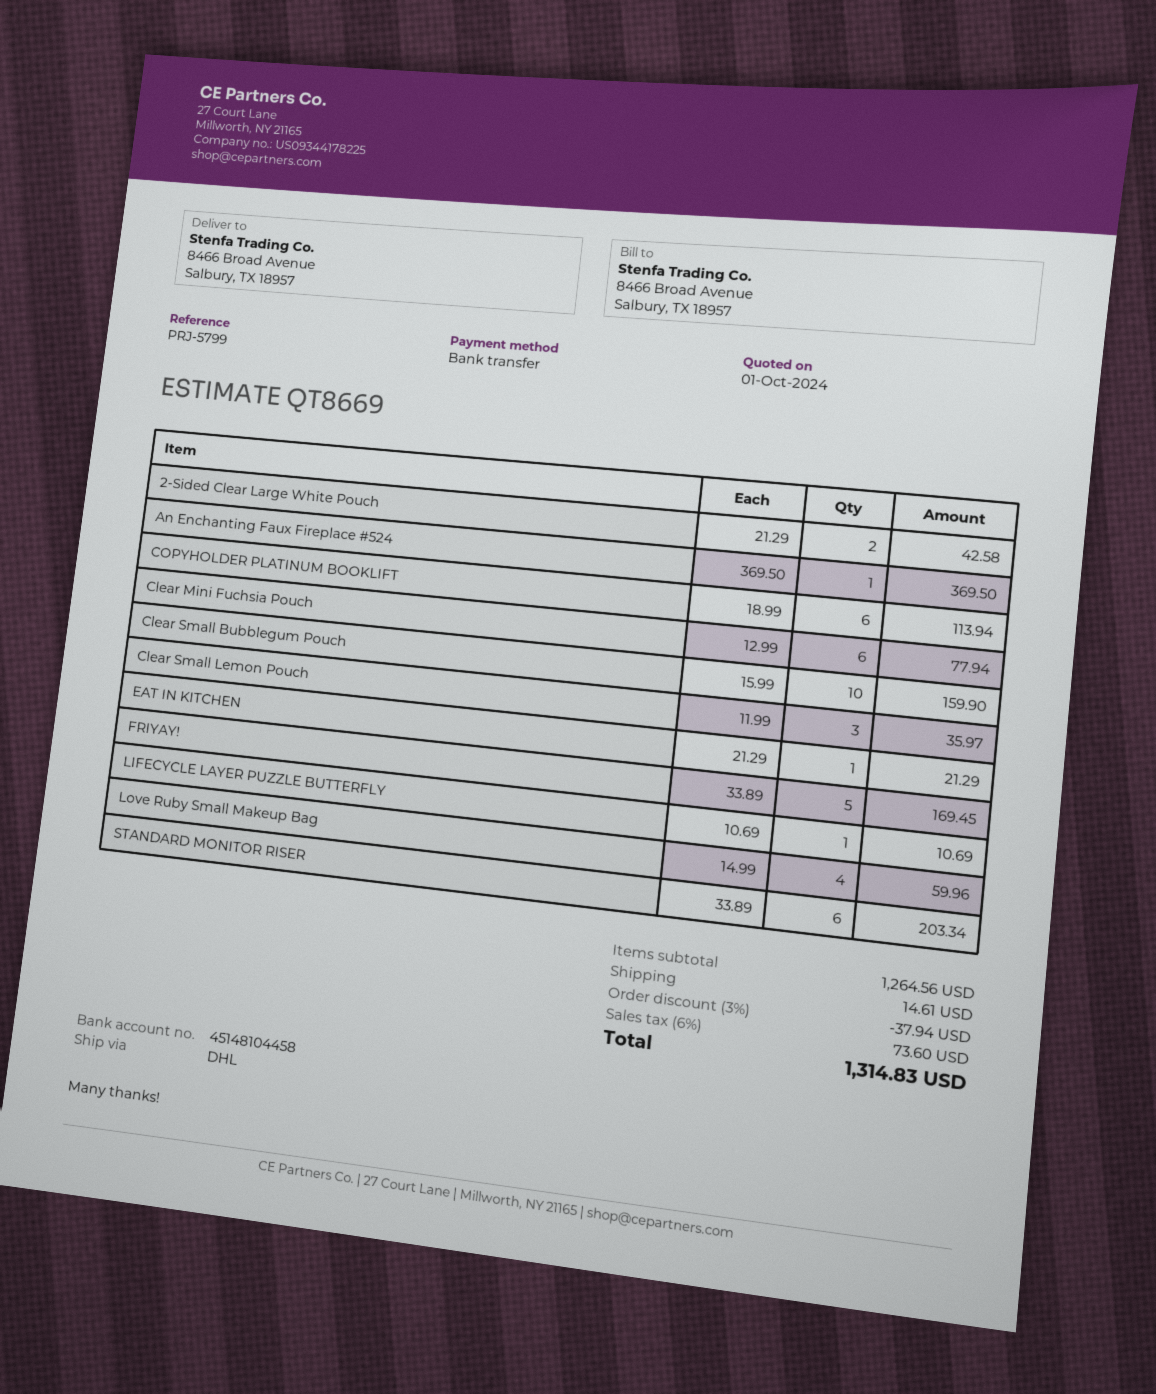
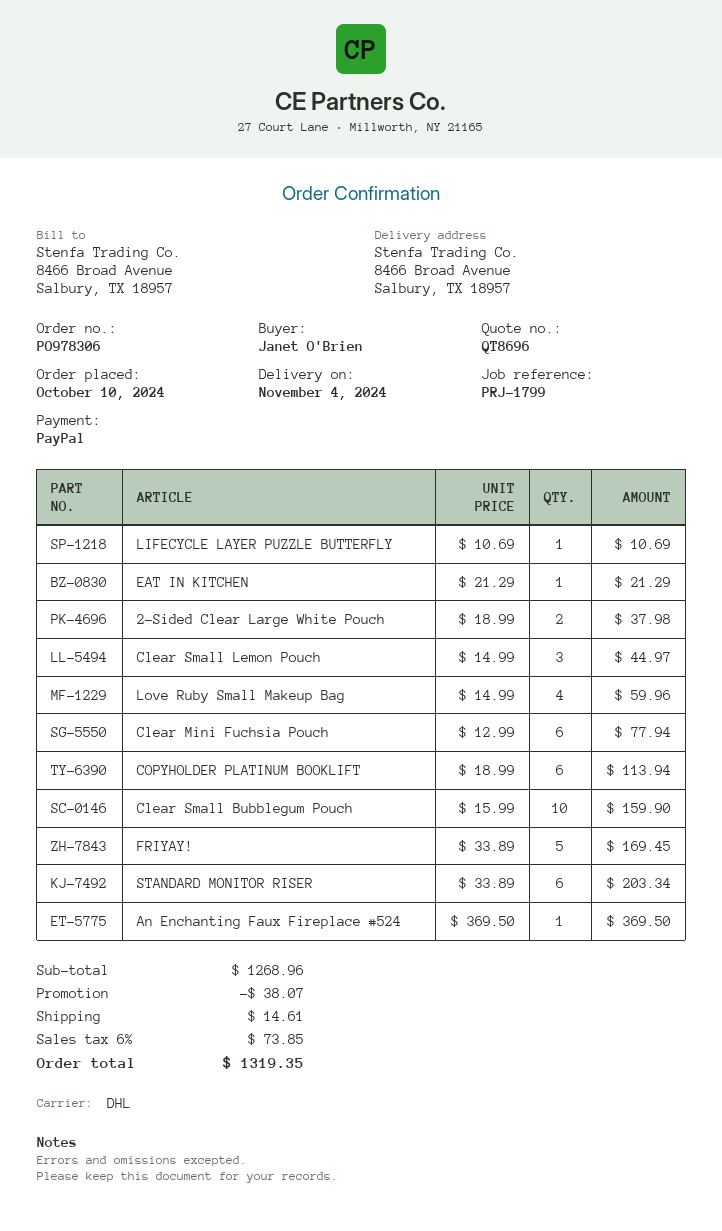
quote number: QT8669 -> QT8696
reference: PRJ-5799 -> PRJ-1799
payment method: bank transfer -> PayPal
2-Sided Clear Large White Pouch: 2 x 21.29 = 42.58 -> 2 x 18.99 = 37.98
Clear Small Lemon Pouch: 3 x 11.99 = 35.97 -> 3 x 14.99 = 44.97
subtotal: 1264.56 -> 1268.96
discount: 37.94 -> 38.07
tax: 6% = 73.60 -> 6% = 73.85
total: 1314.83 -> 1319.35

